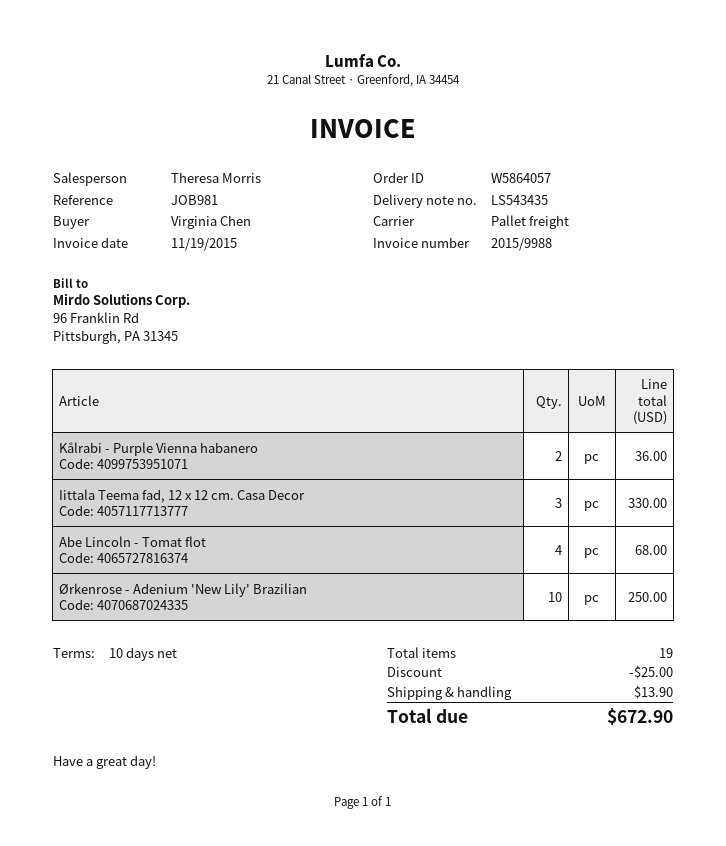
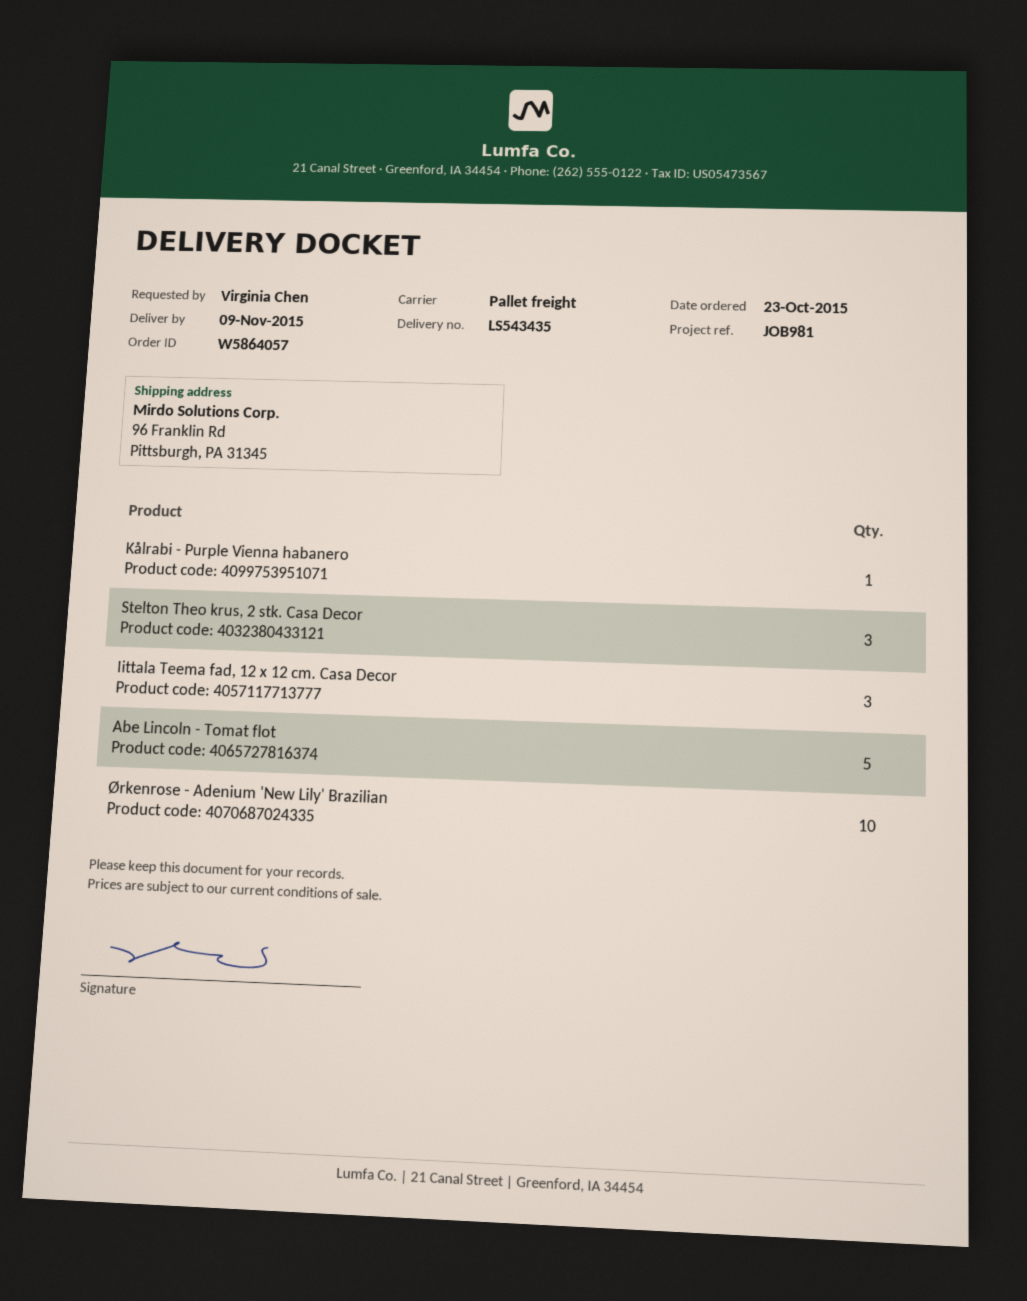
Kålrabi - Purple Vienna habanero: 2 -> 1
Abe Lincoln - Tomat flot: 4 -> 5
Stelton Theo krus, 2 stk. Casa Decor: none -> 3

